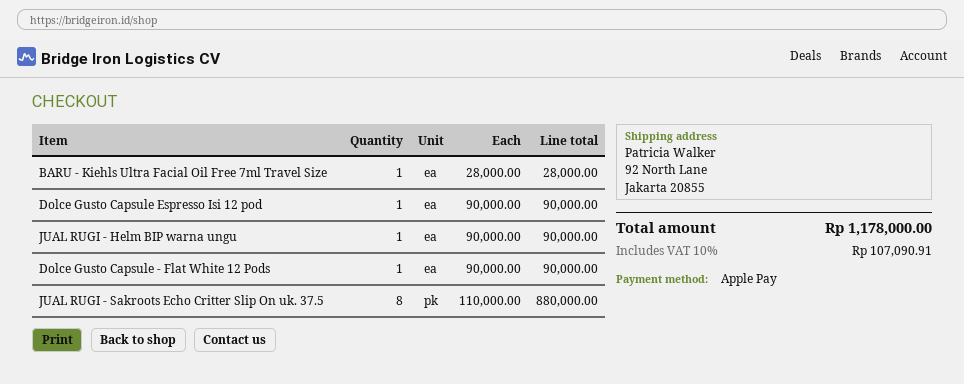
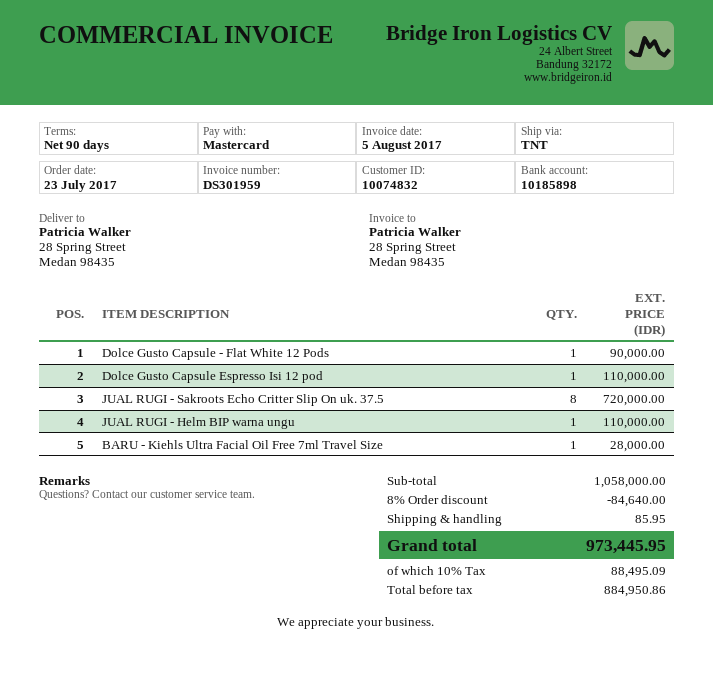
payment method: Apple Pay -> Mastercard
ship to: 92 North Lane, Jakarta 20855 -> 28 Spring Street, Medan 98435
Dolce Gusto Capsule Espresso Isi 12 pod: 1 for 90000.00 -> 1 for 110000.00
JUAL RUGI - Helm BIP warna ungu: 1 for 90000.00 -> 1 for 110000.00
JUAL RUGI - Sakroots Echo Critter Slip On uk. 37.5: 8 for 880000.00 -> 8 for 720000.00
discount: none -> 8% = 84640.00
shipping: none -> 85.95
tax: 10% = 107090.91 -> 10% = 88495.09
total: 1178000.00 -> 973445.95

